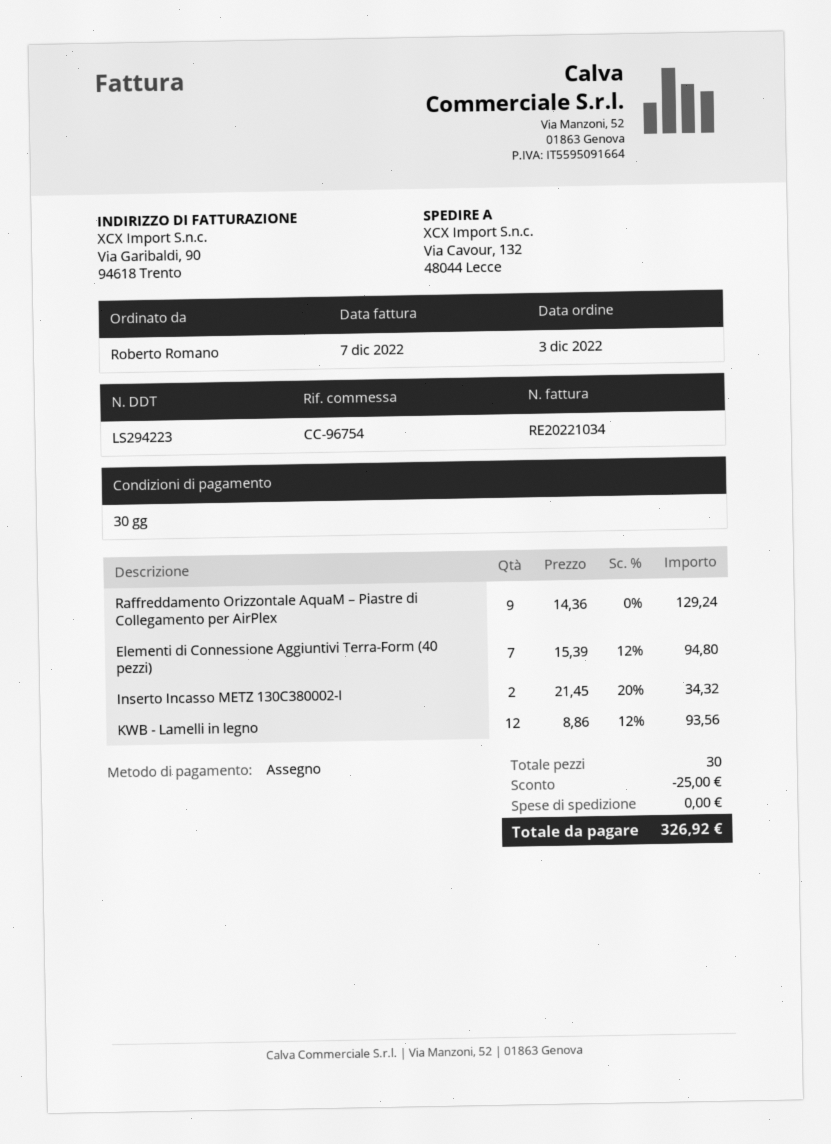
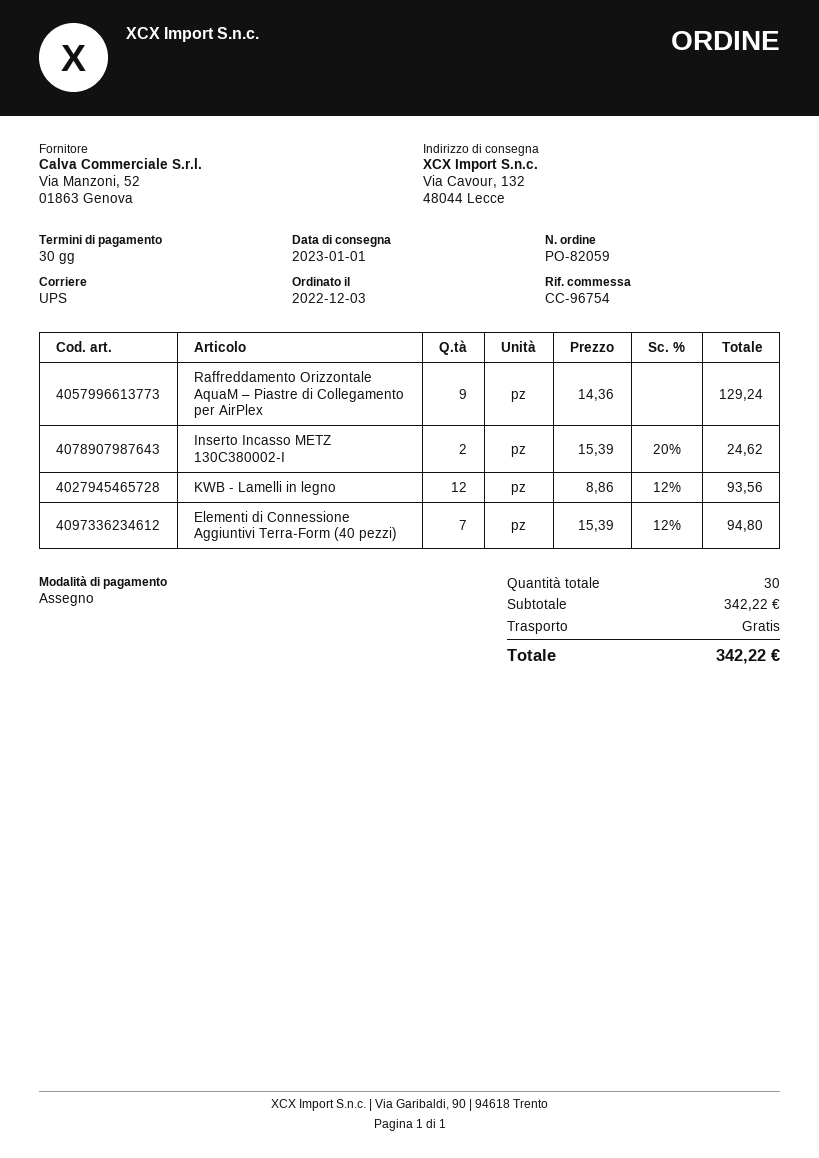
Inserto Incasso METZ 130C380002-I: 2 x 21.45 - 20% = 34.32 -> 2 x 15.39 - 20% = 24.62
discount: 25.00 -> none
total: 326.92 -> 342.22

